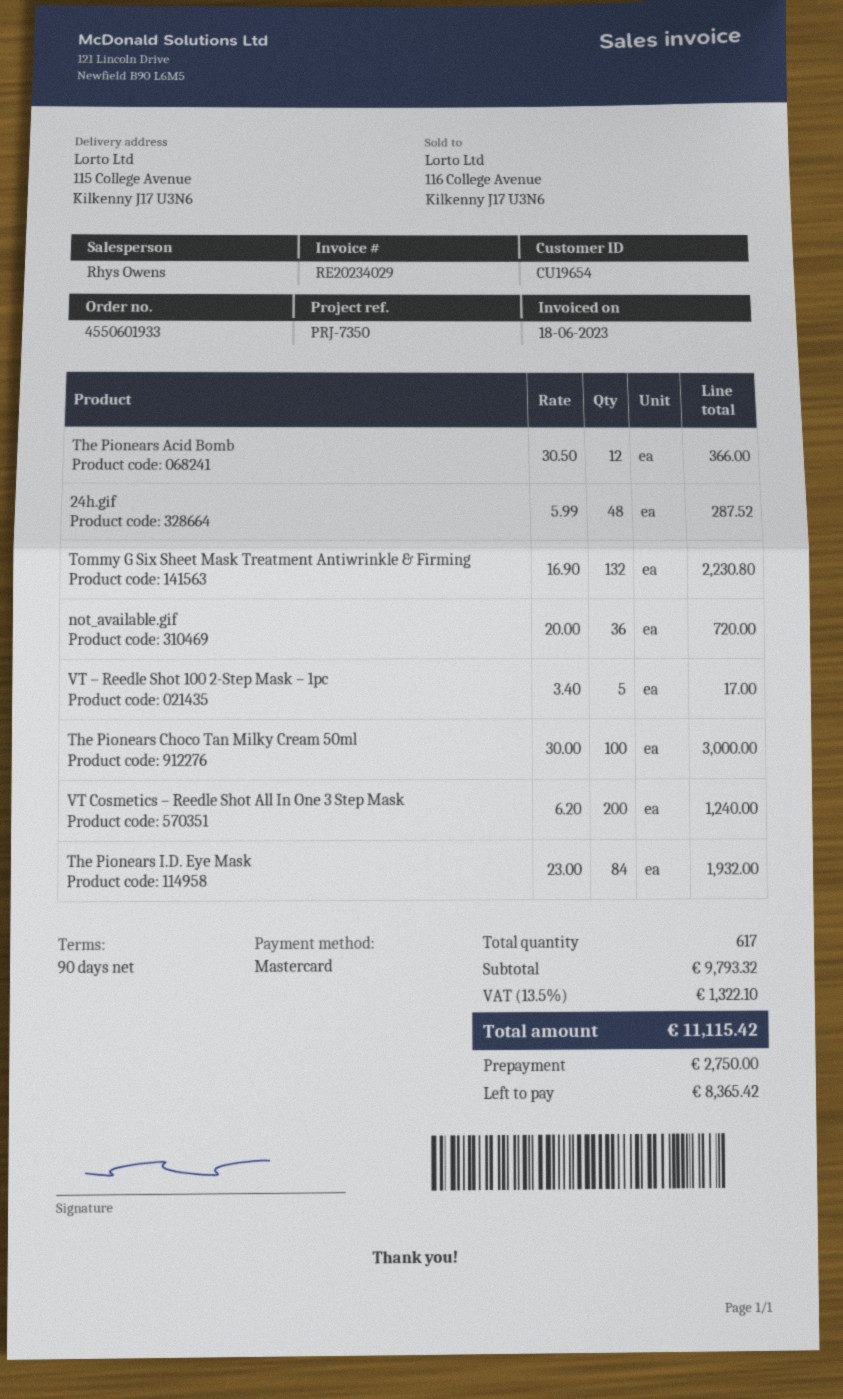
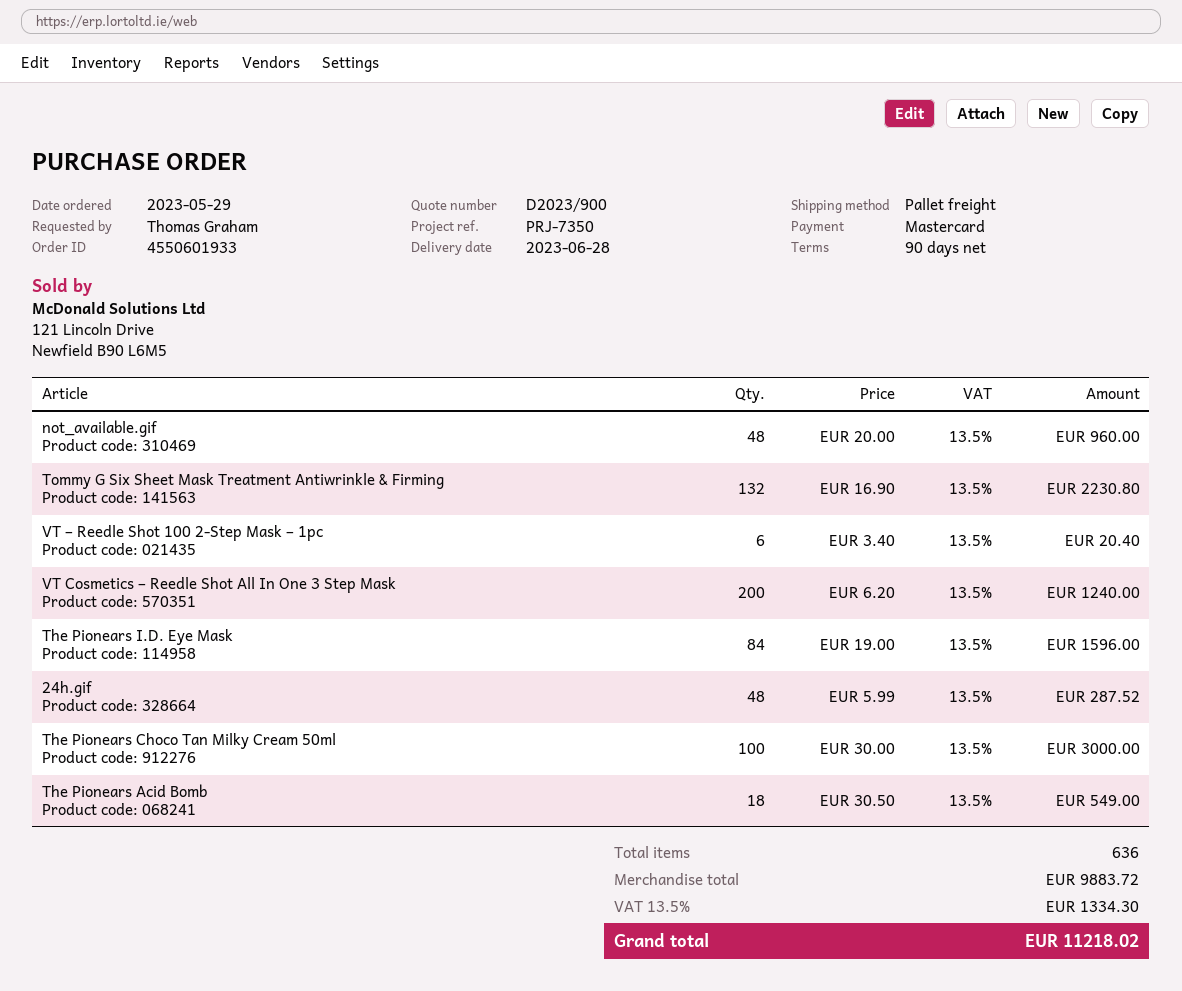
The Pionears Acid Bomb: 12 x 30.50 = 366.00 -> 18 x 30.50 = 549.00
not_available.gif: 36 x 20.00 = 720.00 -> 48 x 20.00 = 960.00
VT – Reedle Shot 100 2-Step Mask – 1pc: 5 x 3.40 = 17.00 -> 6 x 3.40 = 20.40
The Pionears I.D. Eye Mask: 84 x 23.00 = 1932.00 -> 84 x 19.00 = 1596.00
total quantity: 617 -> 636
subtotal: 9793.32 -> 9883.72
tax: 13.5% = 1322.10 -> 13.5% = 1334.30
total: 11115.42 -> 11218.02

